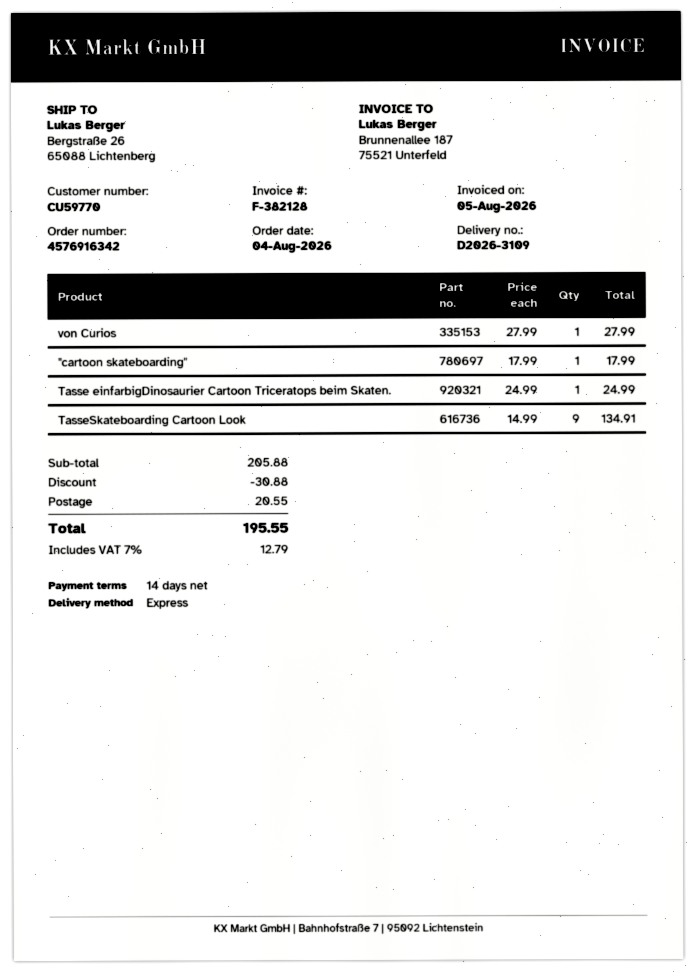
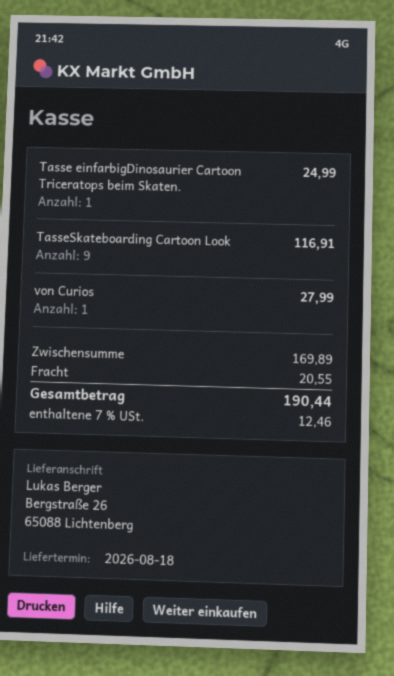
"cartoon skateboarding": 1 for 17.99 -> none
TasseSkateboarding Cartoon Look: 9 for 134.91 -> 9 for 116.91
subtotal: 205.88 -> 169.89
discount: 30.88 -> none
tax: 7% = 12.79 -> 7% = 12.46
total: 195.55 -> 190.44

